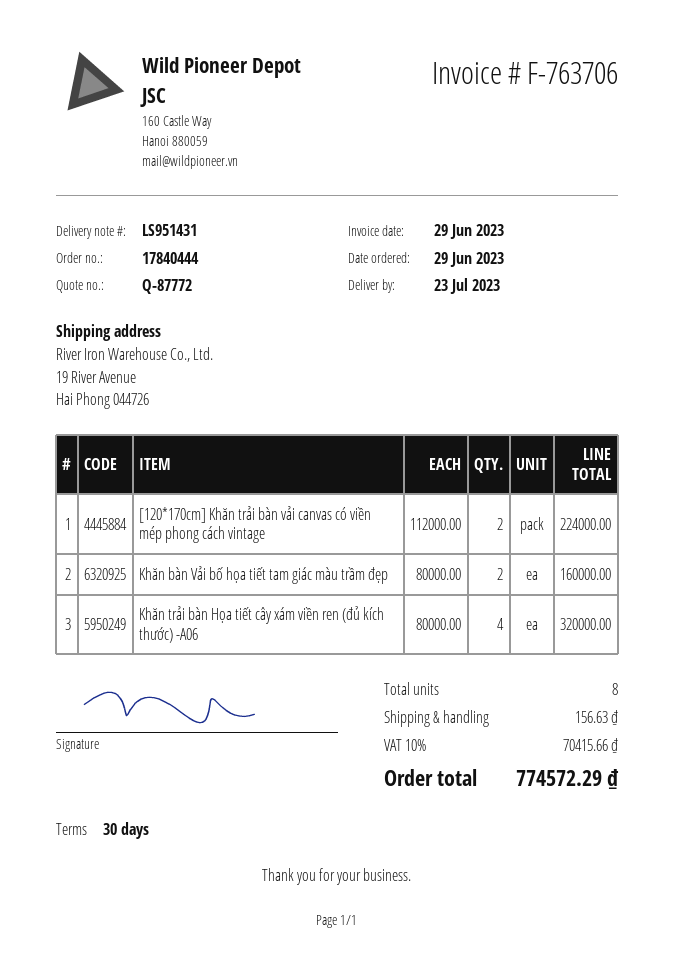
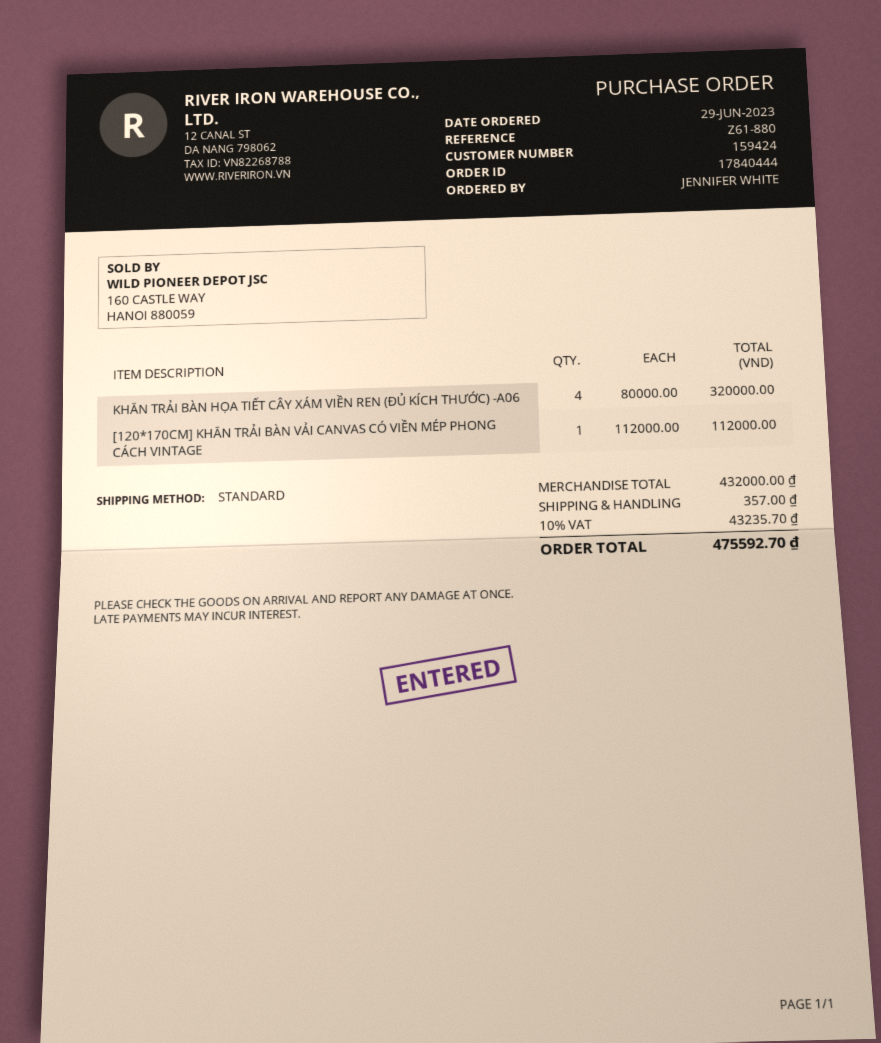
[120*170cm] Khăn trải bàn vải canvas có viền mép phong cách vintage: 2 x 112000.00 = 224000.00 -> 1 x 112000.00 = 112000.00
Khăn bàn Vải bố họa tiết tam giác màu trầm đẹp: 2 x 80000.00 = 160000.00 -> none
shipping: 156.63 -> 357.00
tax: 10% = 70415.66 -> 10% = 43235.70
total: 774572.29 -> 475592.70

